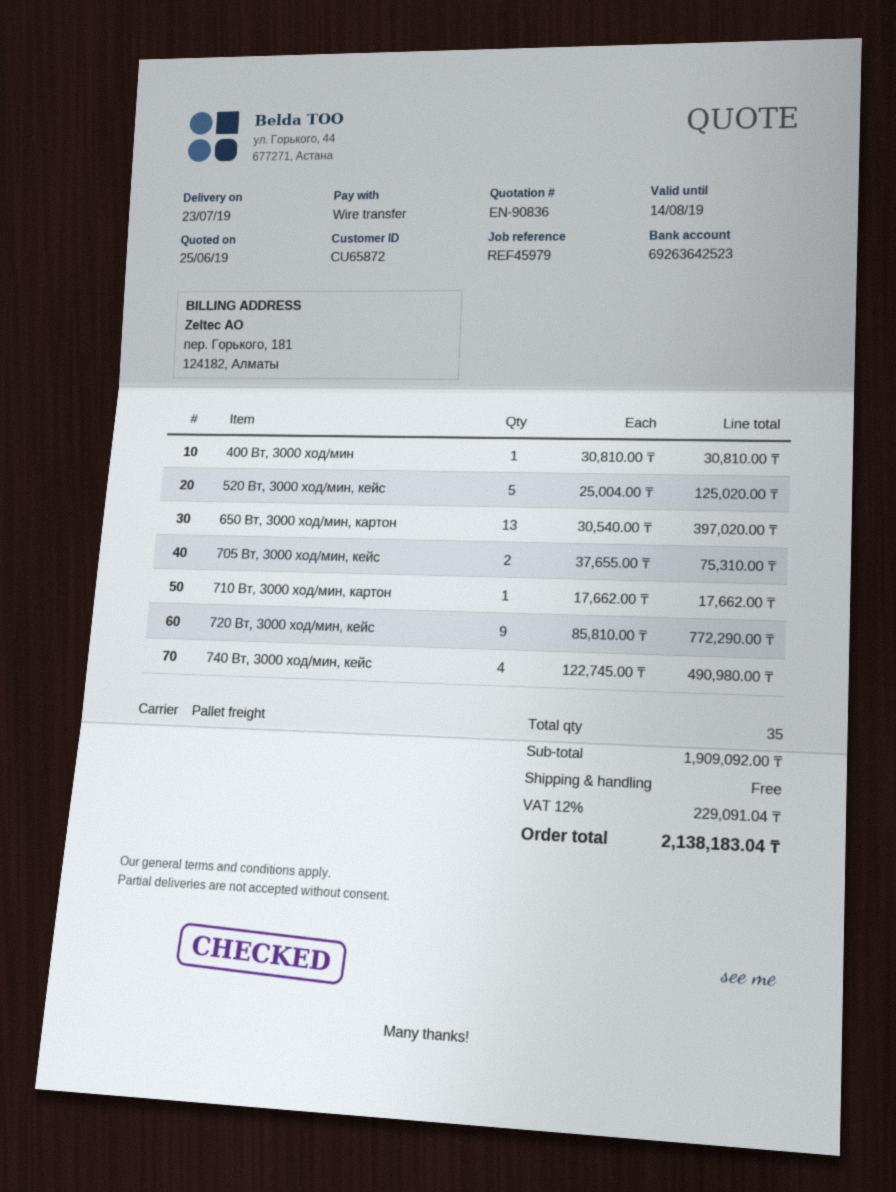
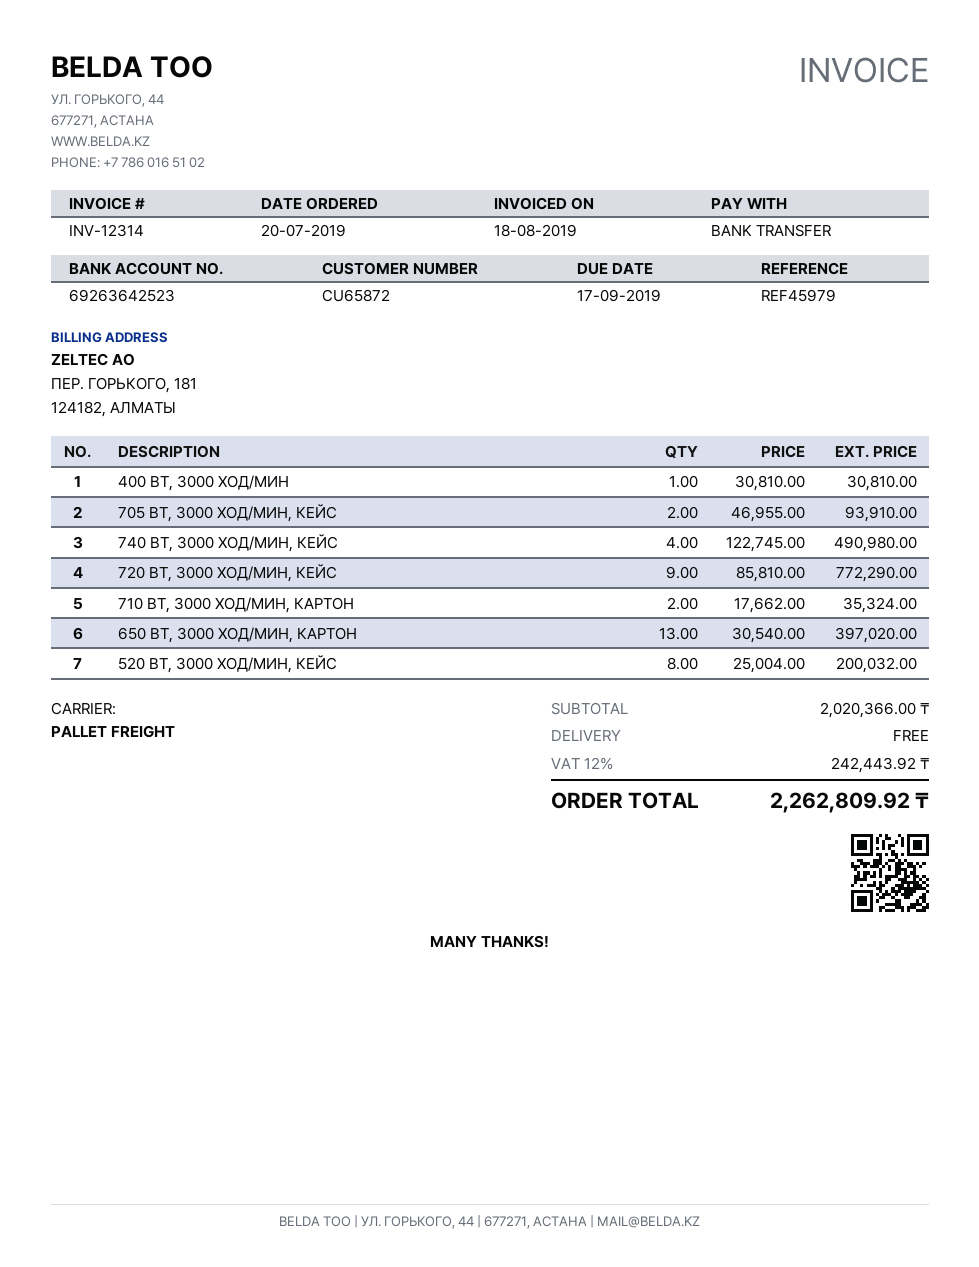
520 Вт, 3000 ход/мин, кейс: 5 x 25004.00 = 125020.00 -> 8 x 25004.00 = 200032.00
705 Вт, 3000 ход/мин, кейс: 2 x 37655.00 = 75310.00 -> 2 x 46955.00 = 93910.00
710 Вт, 3000 ход/мин, картон: 1 x 17662.00 = 17662.00 -> 2 x 17662.00 = 35324.00
subtotal: 1909092.00 -> 2020366.00
tax: 12% = 229091.04 -> 12% = 242443.92
total: 2138183.04 -> 2262809.92

